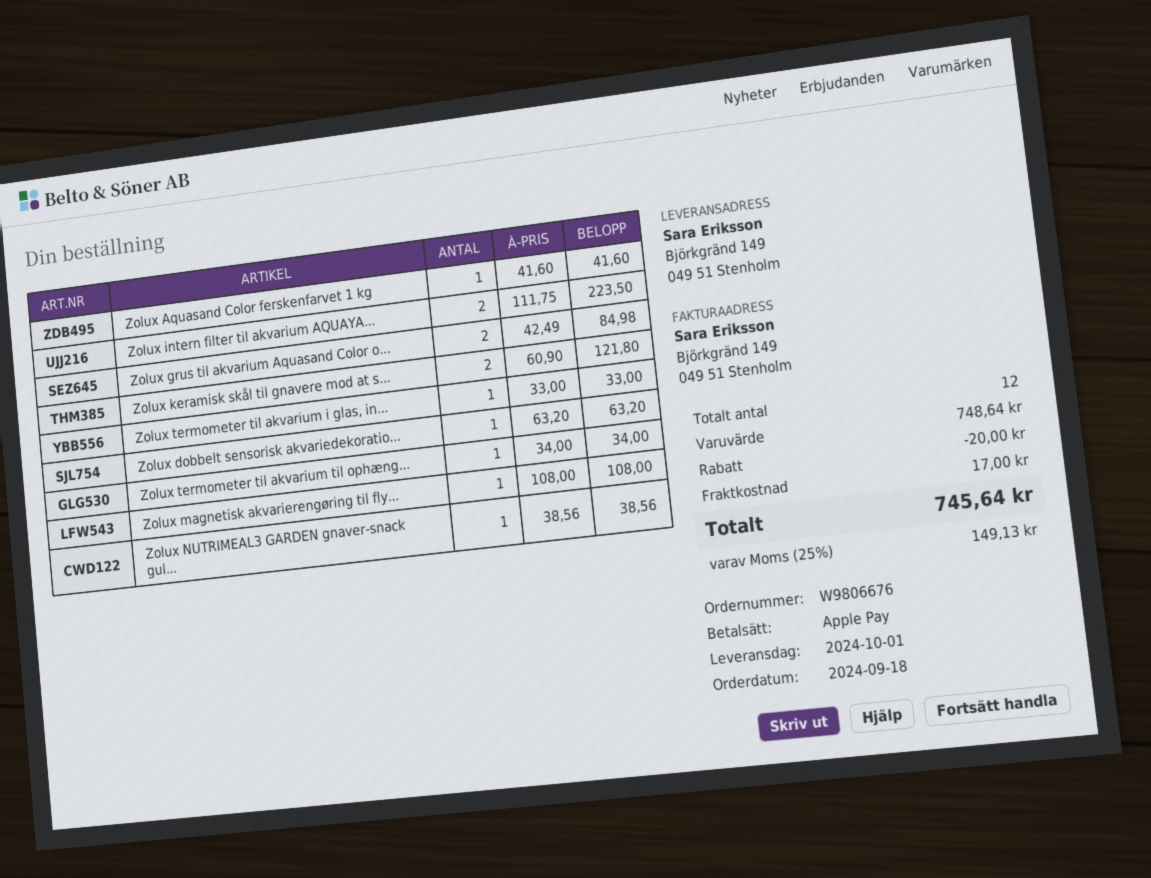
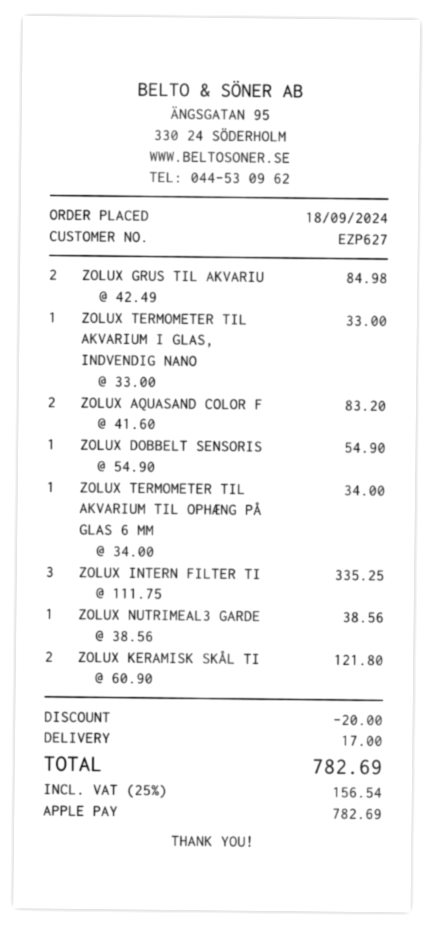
Zolux Aquasand Color ferskenfarvet 1 kg: 1 x 41.60 = 41.60 -> 2 x 41.60 = 83.20
Zolux intern filter til akvarium AQUAYA...: 2 x 111.75 = 223.50 -> 3 x 111.75 = 335.25
Zolux dobbelt sensorisk akvariedekoratio...: 1 x 63.20 = 63.20 -> 1 x 54.90 = 54.90
Zolux magnetisk akvarierengøring til fly...: 1 x 108.00 = 108.00 -> none
tax: 25% = 149.13 -> 25% = 156.54
total: 745.64 -> 782.69

